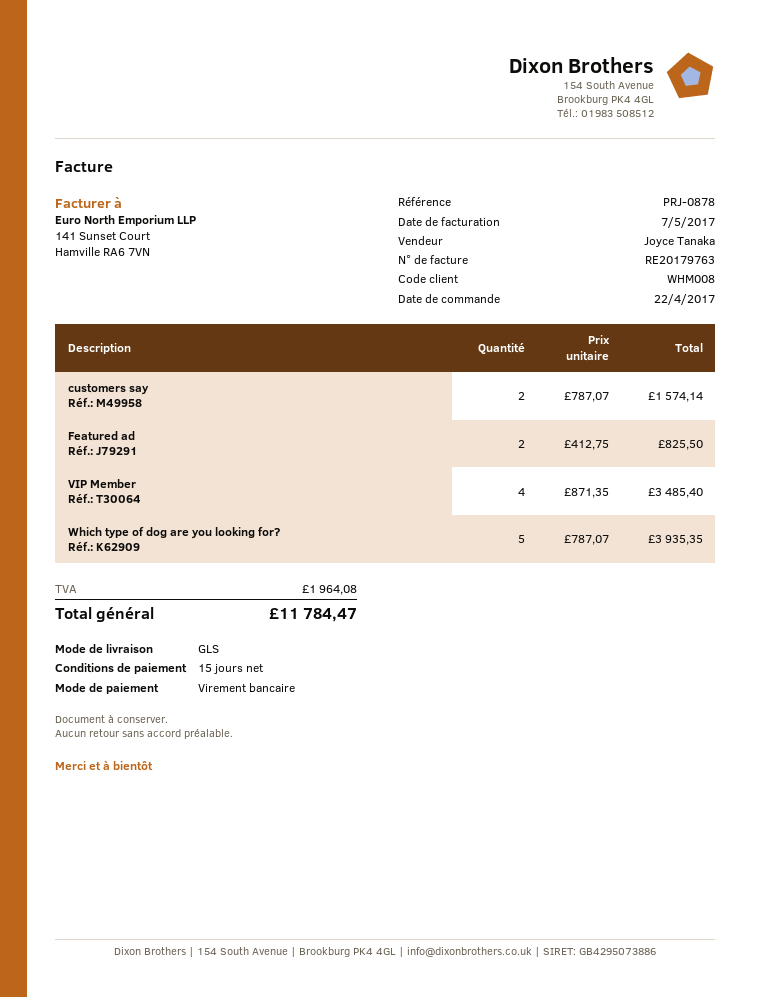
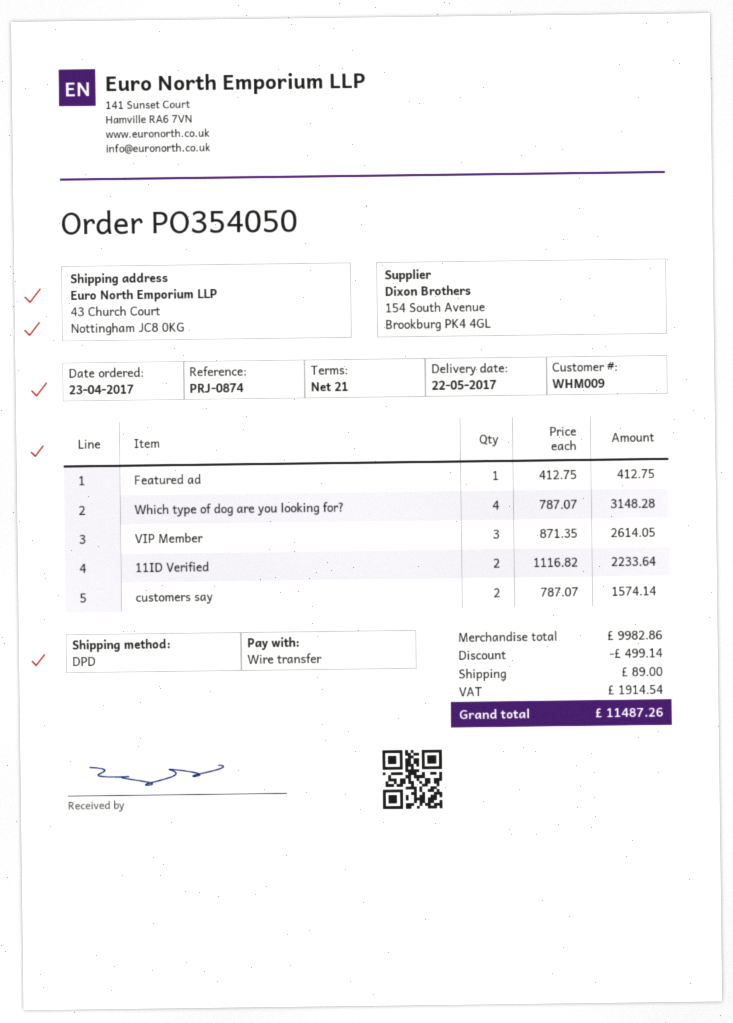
order date: 2017-04-22 -> 2017-04-23
payment terms: 15 days -> 21 days
customer number: WHM008 -> WHM009
reference: PRJ-0878 -> PRJ-0874
shipping method: GLS -> DPD
Featured ad: 2 x 412.75 = 825.50 -> 1 x 412.75 = 412.75
VIP Member: 4 x 871.35 = 3485.40 -> 3 x 871.35 = 2614.05
Which type of dog are you looking for?: 5 x 787.07 = 3935.35 -> 4 x 787.07 = 3148.28
11ID Verified: none -> 2 x 1116.82 = 2233.64
discount: none -> 499.14
shipping: none -> 89.00
tax: 1964.08 -> 1914.54
total: 11784.47 -> 11487.26

